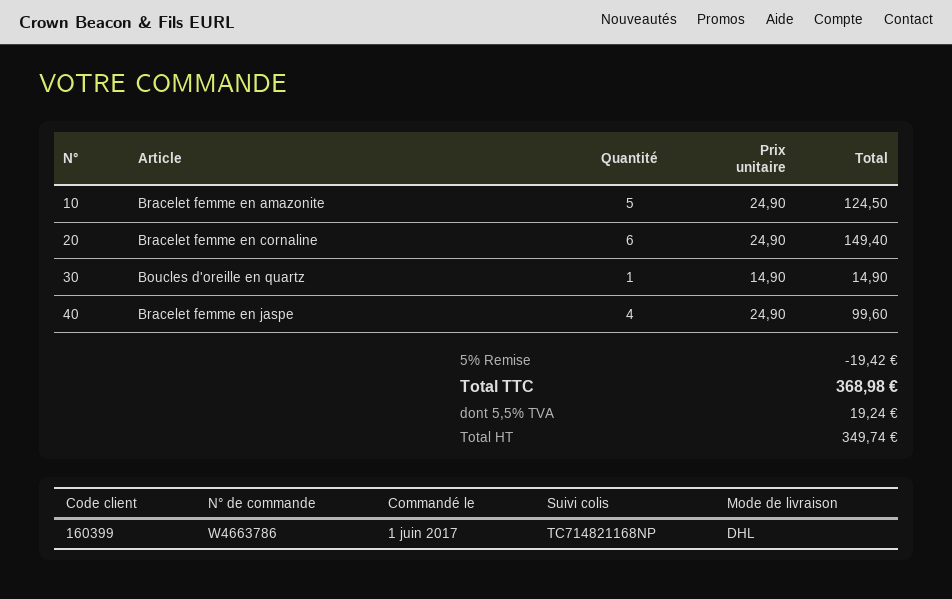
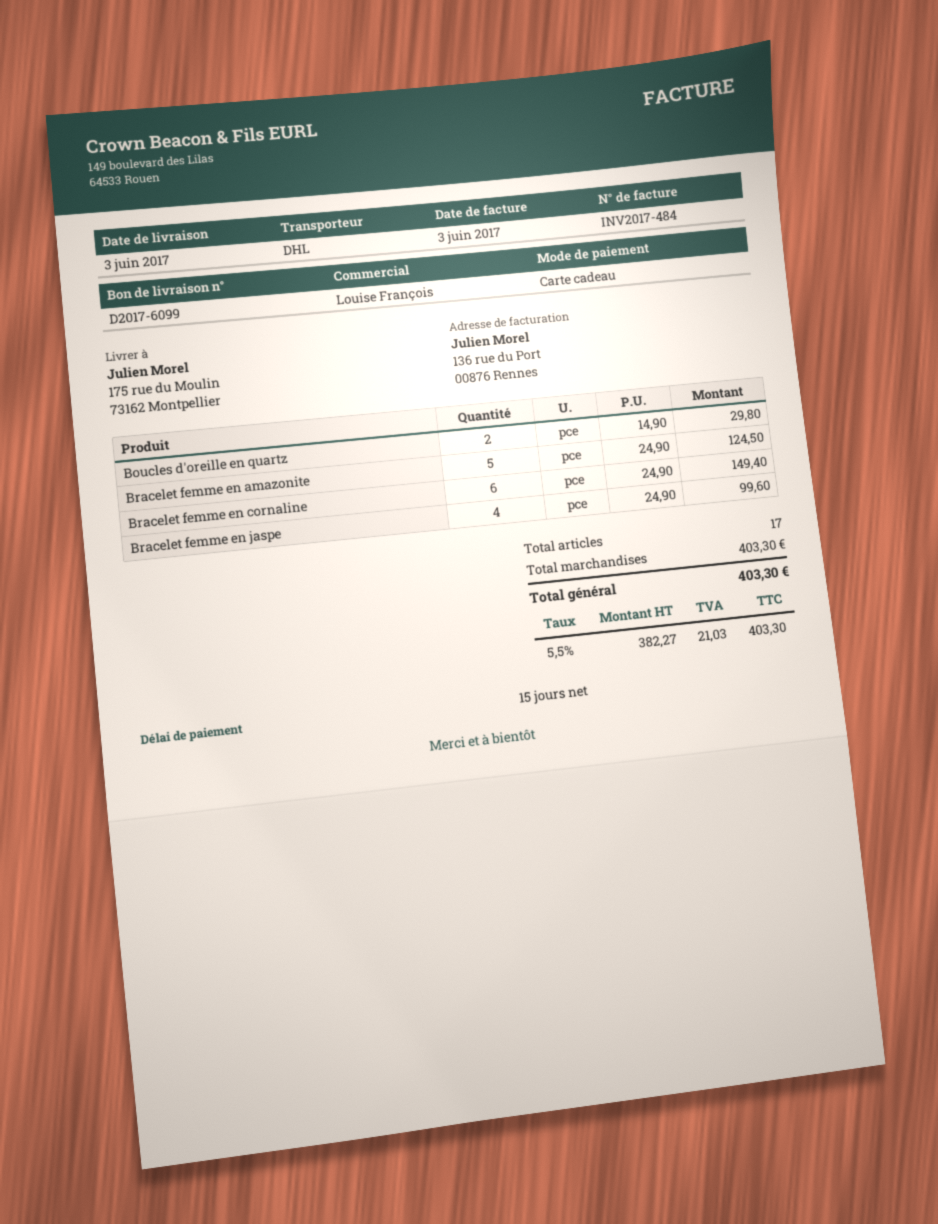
Boucles d'oreille en quartz: 1 x 14.90 = 14.90 -> 2 x 14.90 = 29.80
discount: 5% = 19.42 -> none
net: 349.74 -> 382.27
tax: 5.5% = 19.24 -> 5.5% = 21.03
total: 368.98 -> 403.30

